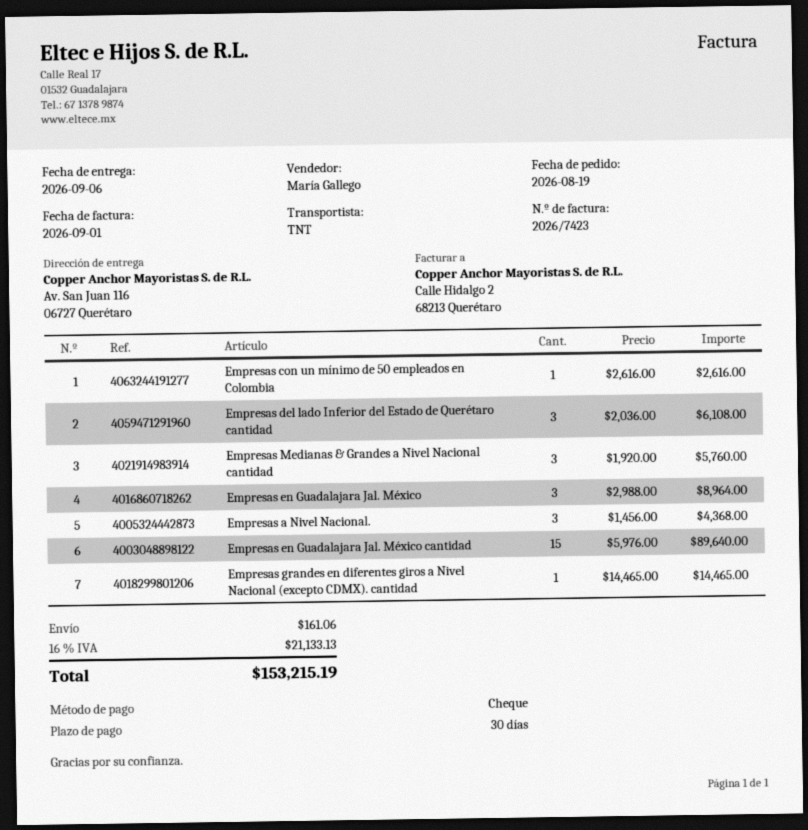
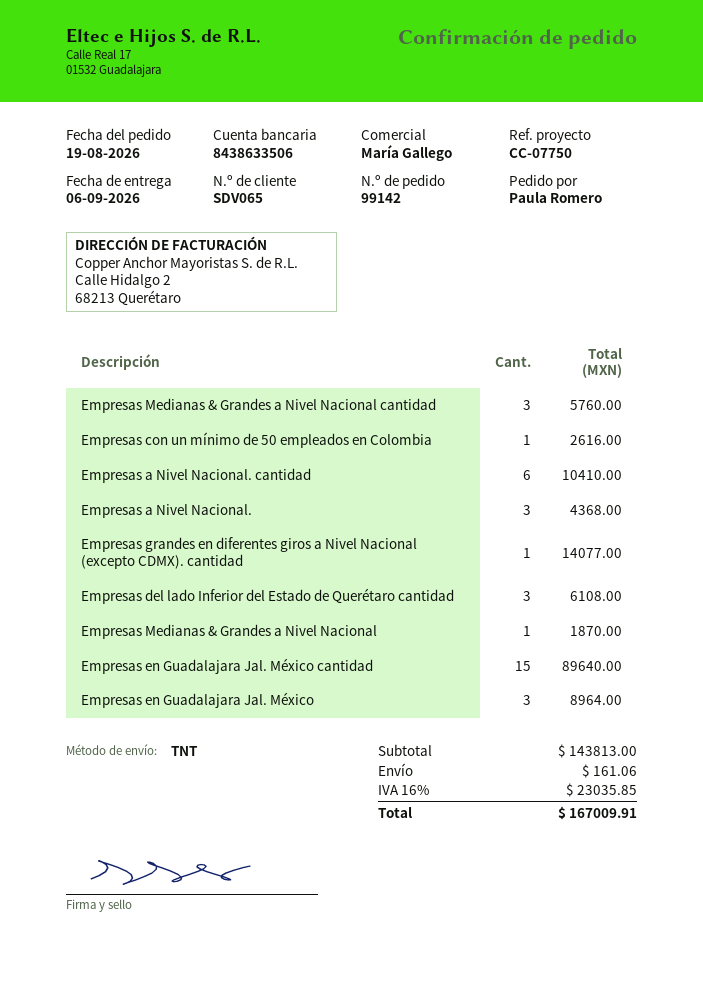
Empresas grandes en diferentes giros a Nivel Nacional (excepto CDMX). cantidad: 1 for 14465.00 -> 1 for 14077.00
Empresas a Nivel Nacional. cantidad: none -> 6 for 10410.00
Empresas Medianas & Grandes a Nivel Nacional: none -> 1 for 1870.00
tax: 16% = 21133.13 -> 16% = 23035.85
total: 153215.19 -> 167009.91

